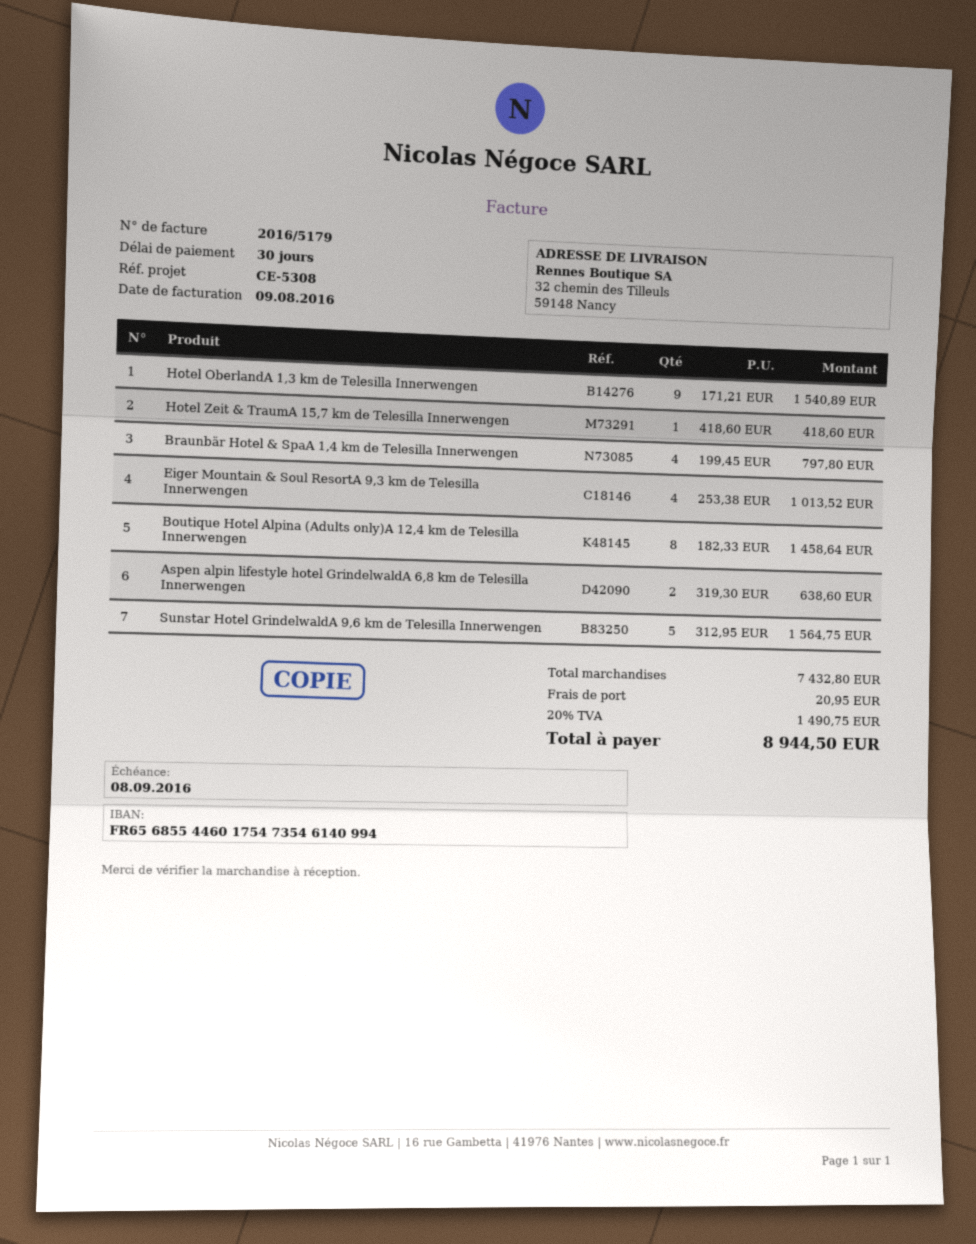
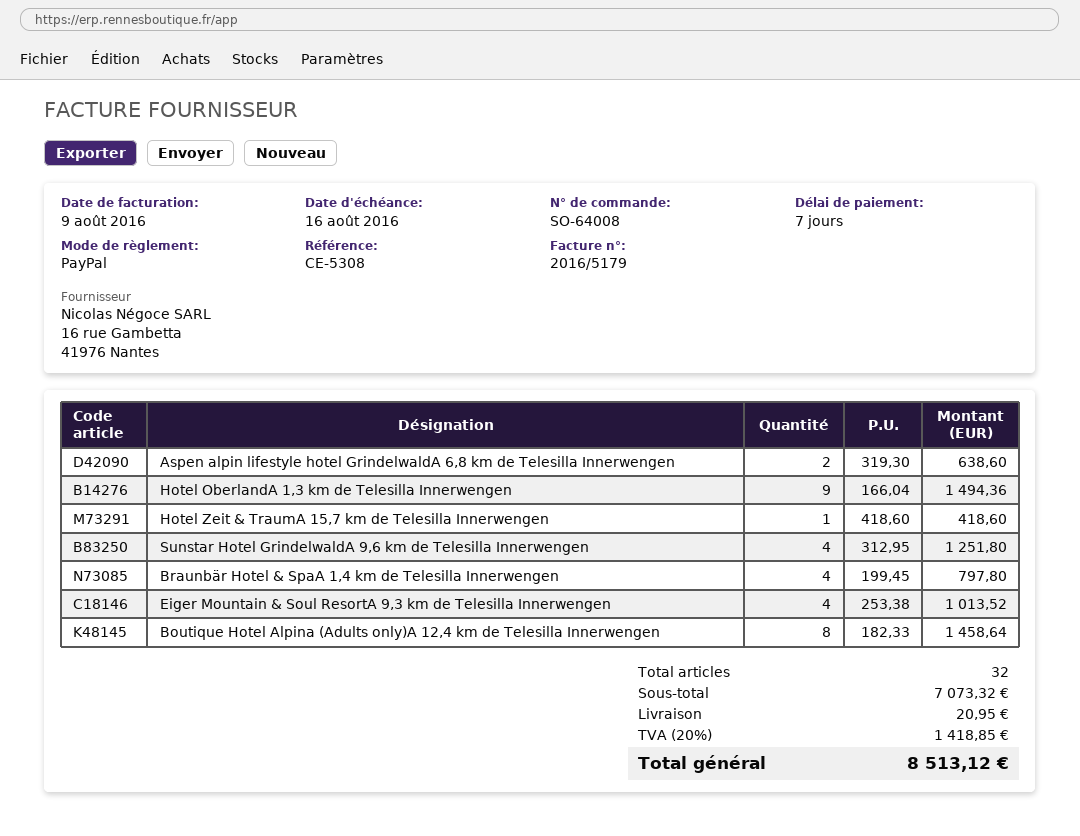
payment terms: 30 days -> 7 days
due date: 2016-09-08 -> 2016-08-16
Hotel OberlandA 1,3 km de Telesilla Innerwengen: 9 x 171.21 = 1540.89 -> 9 x 166.04 = 1494.36
Sunstar Hotel GrindelwaldA 9,6 km de Telesilla Innerwengen: 5 x 312.95 = 1564.75 -> 4 x 312.95 = 1251.80
subtotal: 7432.80 -> 7073.32
tax: 20% = 1490.75 -> 20% = 1418.85
total: 8944.50 -> 8513.12

